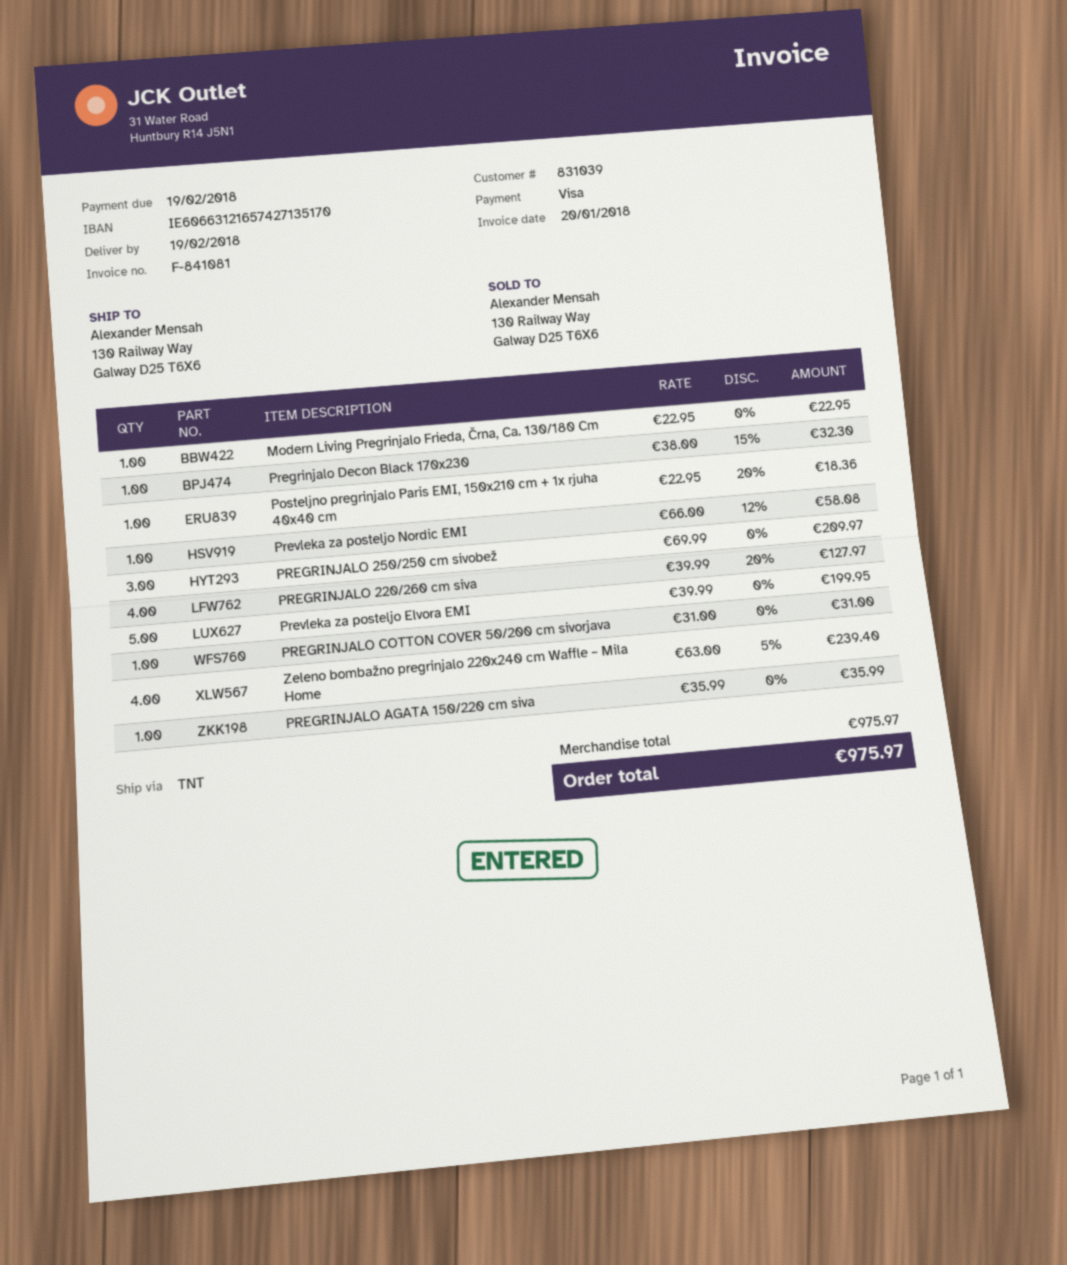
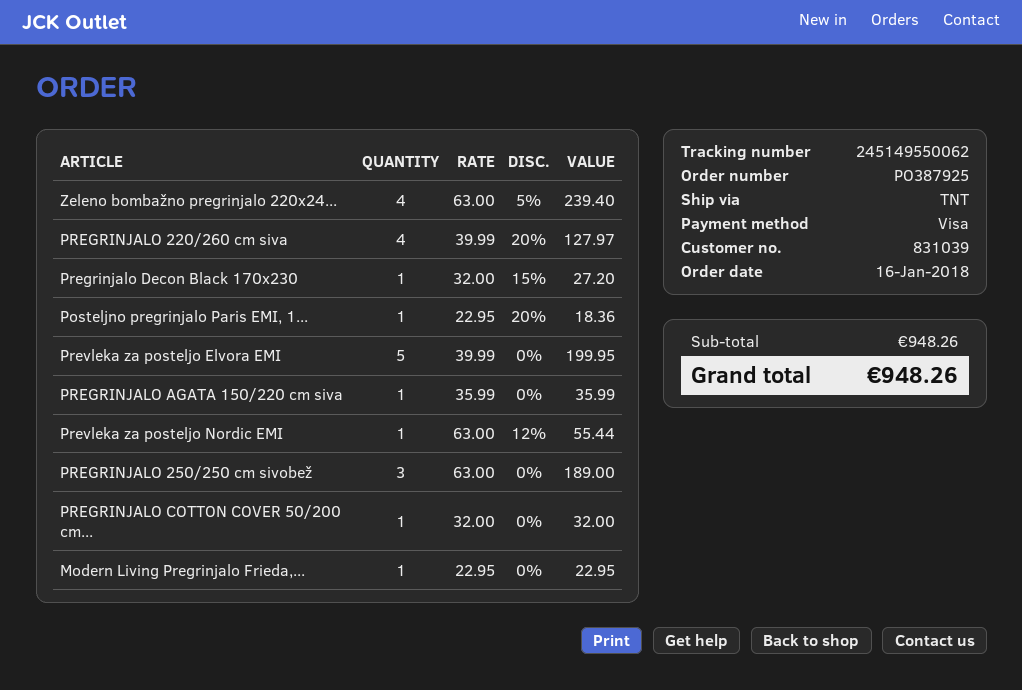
Pregrinjalo Decon Black 170x230: 1 x 38.00 - 15% = 32.30 -> 1 x 32.00 - 15% = 27.20
Prevleka za posteljo Nordic EMI: 1 x 66.00 - 12% = 58.08 -> 1 x 63.00 - 12% = 55.44
PREGRINJALO 250/250 cm sivobež: 3 x 69.99 = 209.97 -> 3 x 63.00 = 189.00
PREGRINJALO COTTON COVER 50/200 cm sivorjava: 1 x 31.00 = 31.00 -> 1 x 32.00 = 32.00
subtotal: 975.97 -> 948.26
total: 975.97 -> 948.26

